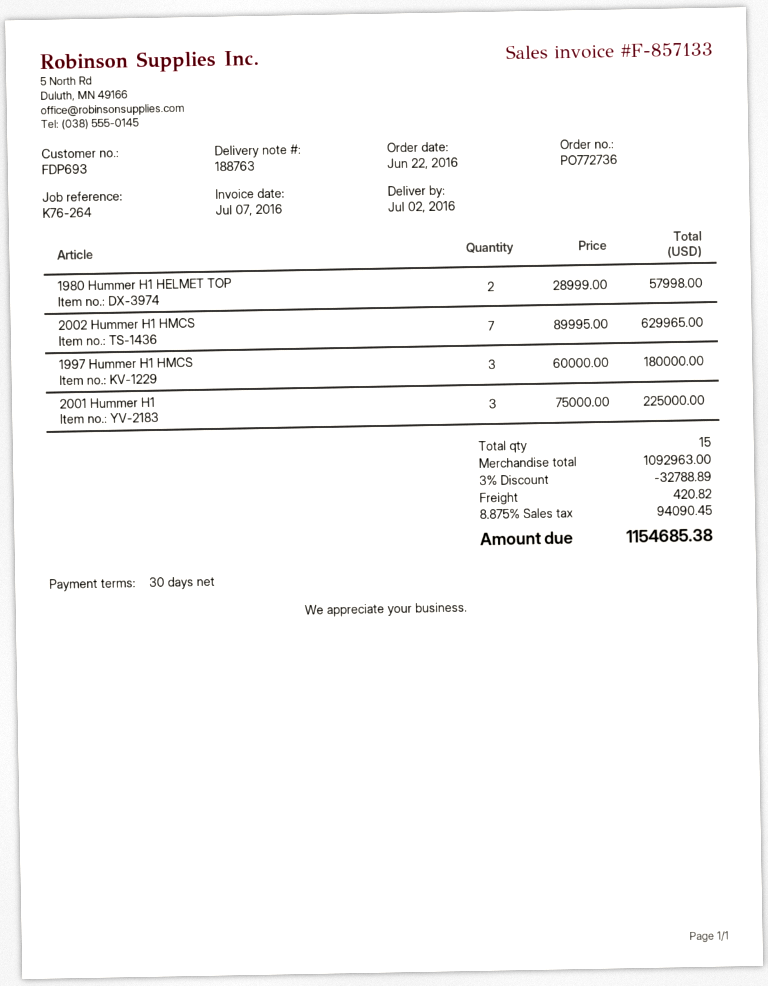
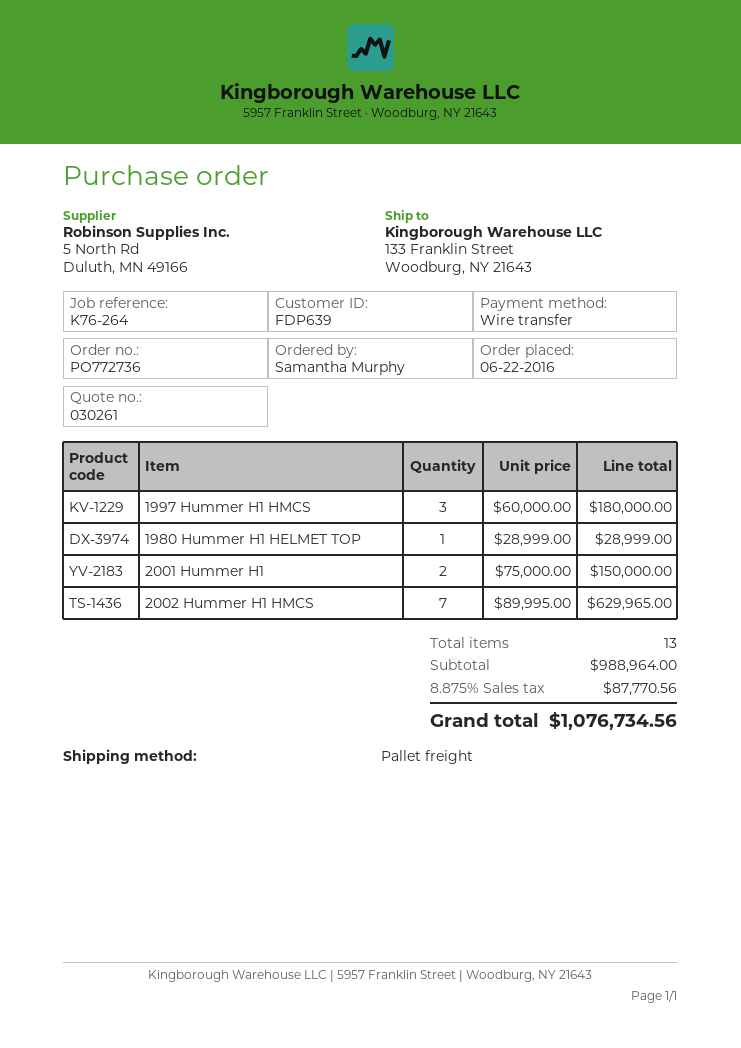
customer number: FDP693 -> FDP639
1980 Hummer H1 HELMET TOP: 2 x 28999.00 = 57998.00 -> 1 x 28999.00 = 28999.00
2001 Hummer H1: 3 x 75000.00 = 225000.00 -> 2 x 75000.00 = 150000.00
total quantity: 15 -> 13
subtotal: 1092963.00 -> 988964.00
discount: 3% = 32788.89 -> none
shipping: 420.82 -> none
tax: 8.875% = 94090.45 -> 8.875% = 87770.56
total: 1154685.38 -> 1076734.56

